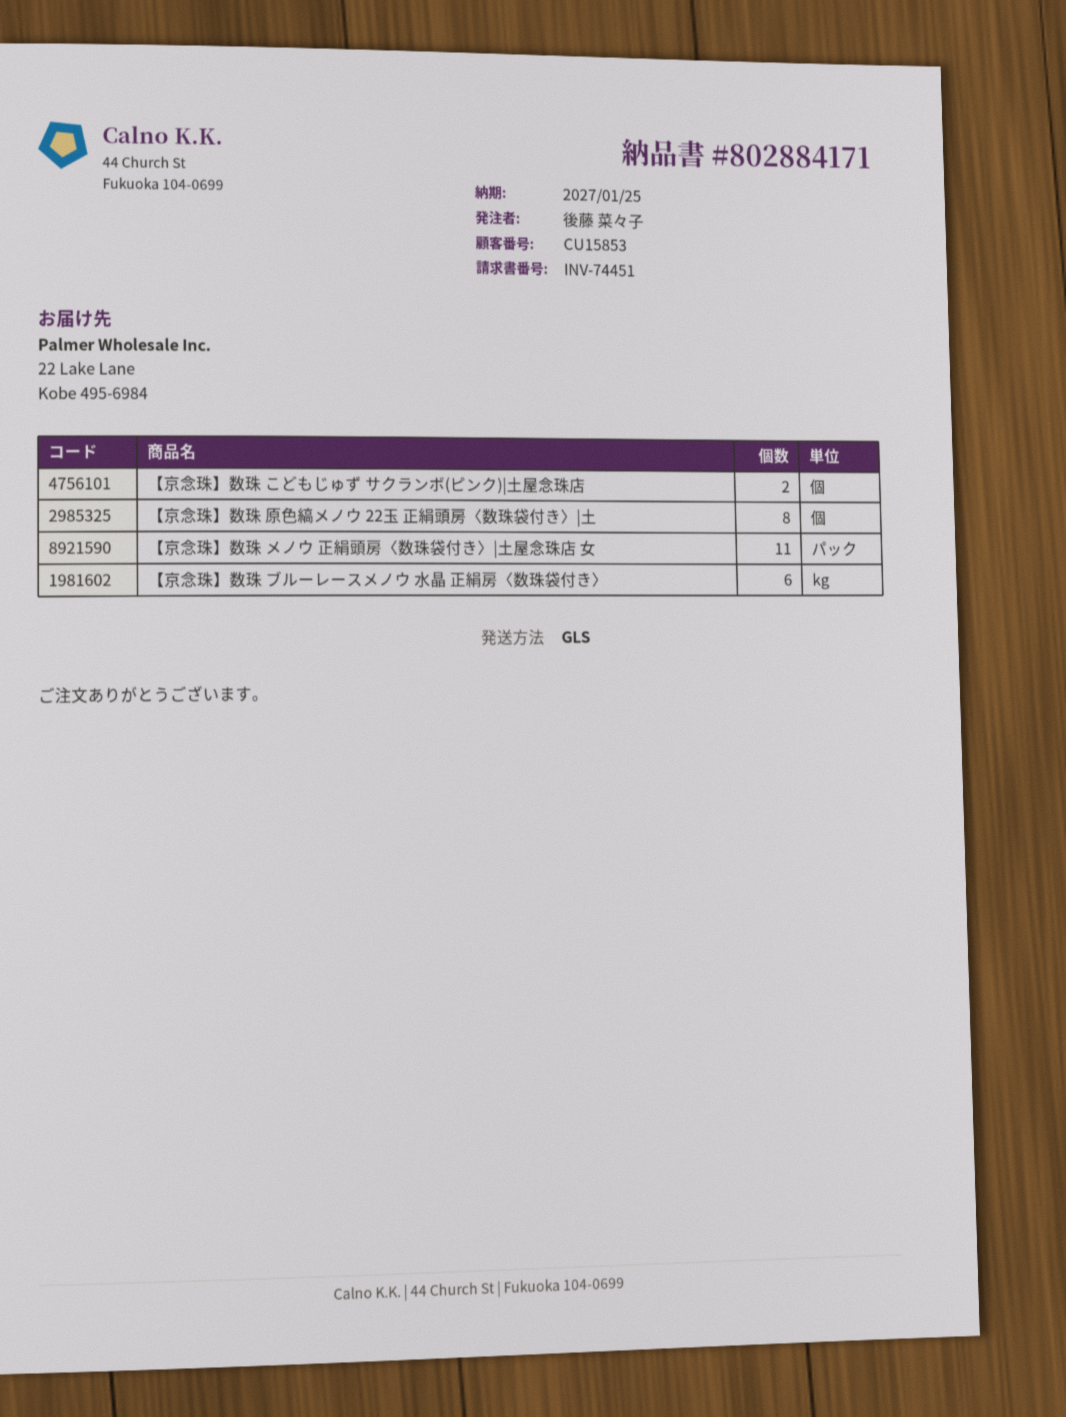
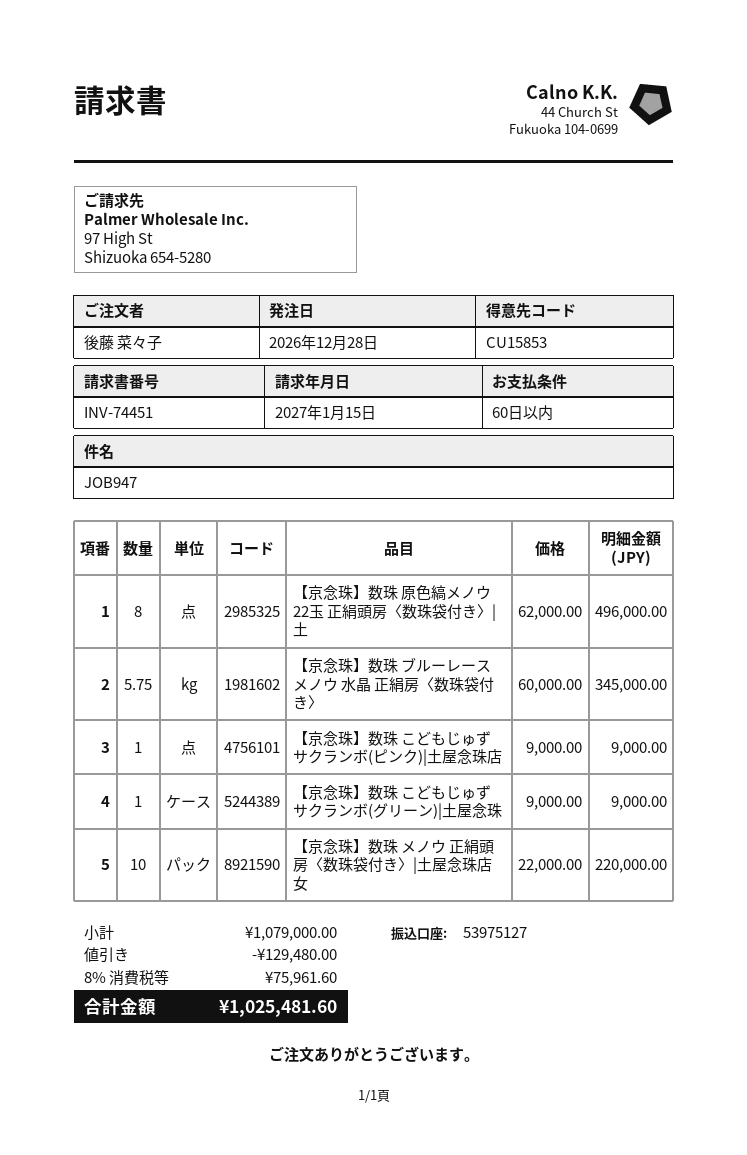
【京念珠】数珠 こどもじゅず サクランボ(ピンク)|土屋念珠店: 2 -> 1
【京念珠】数珠 メノウ 正絹頭房〈数珠袋付き〉|土屋念珠店 女: 11 -> 10
【京念珠】数珠 ブルーレースメノウ 水晶 正絹房〈数珠袋付き〉: 6 -> 5.75
【京念珠】数珠 こどもじゅず サクランボ(グリーン)|土屋念珠: none -> 1

